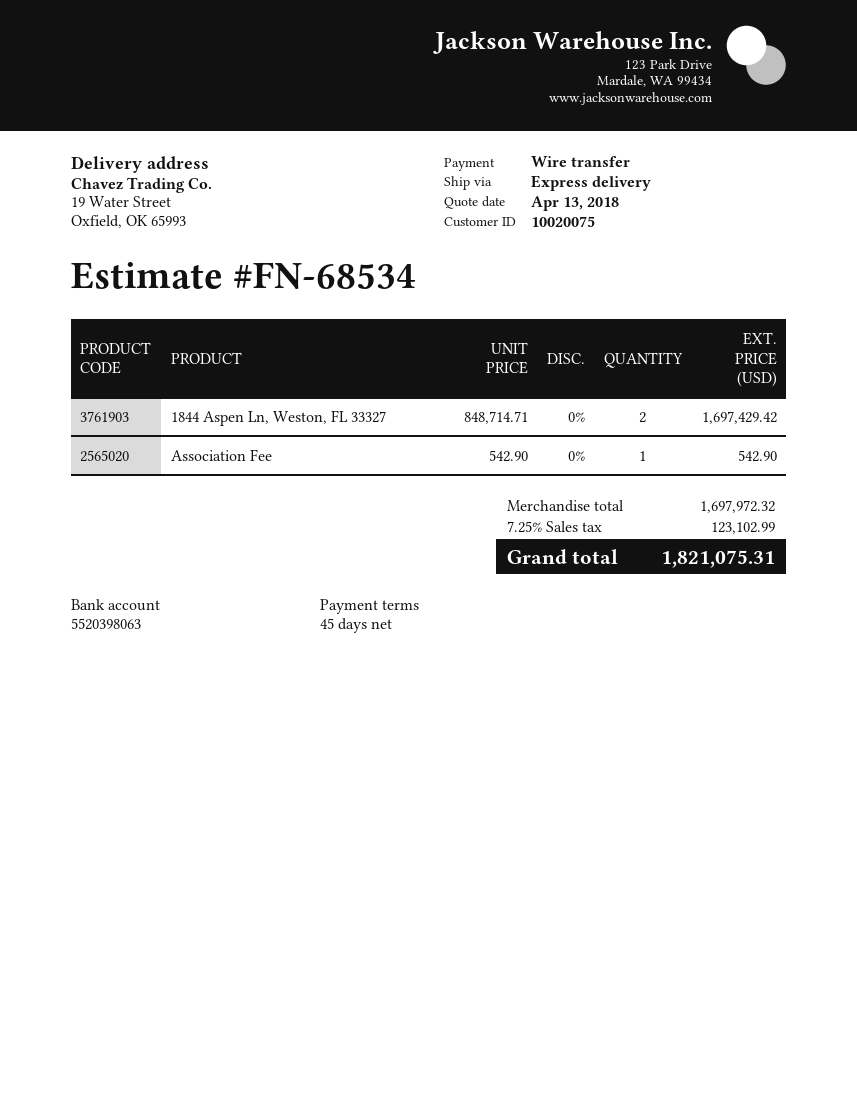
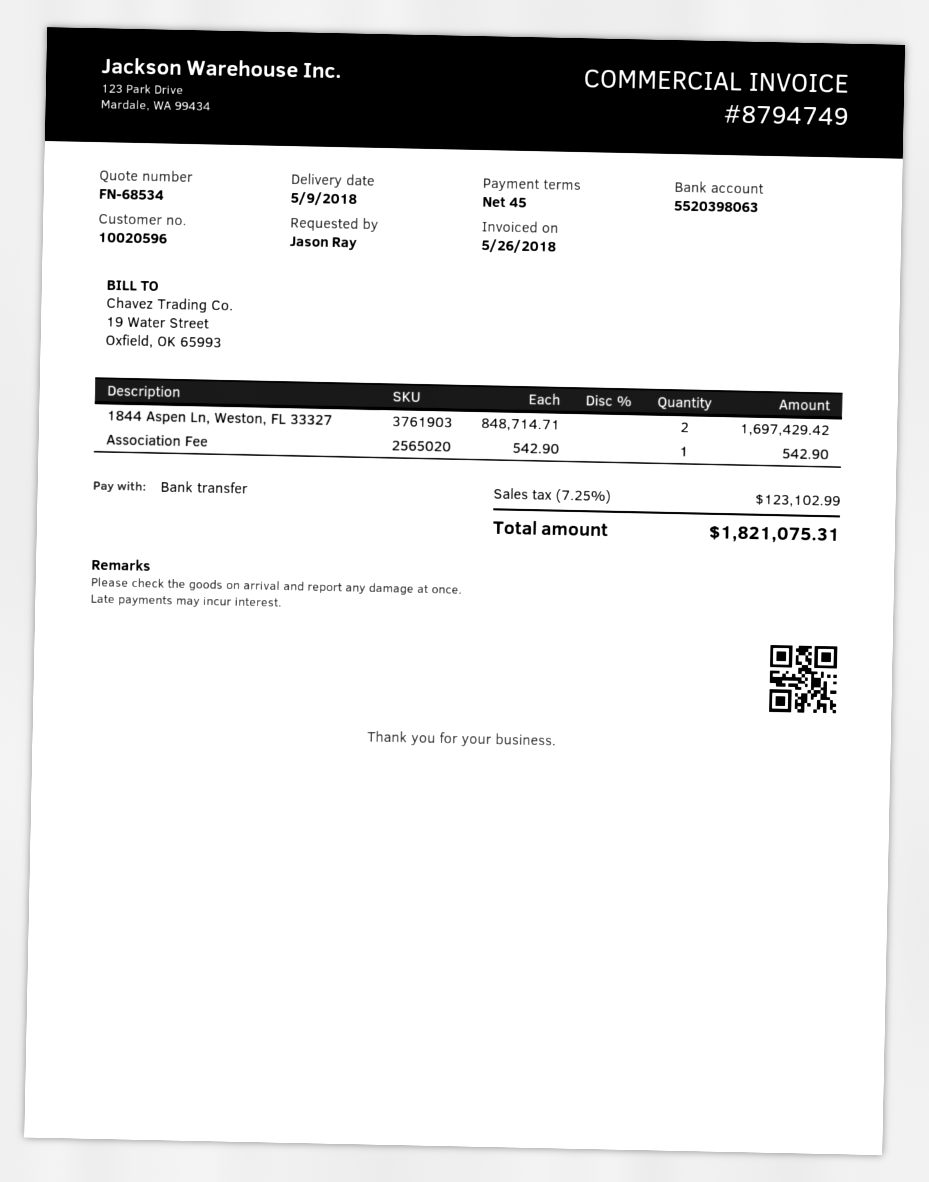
customer number: 10020075 -> 10020596

